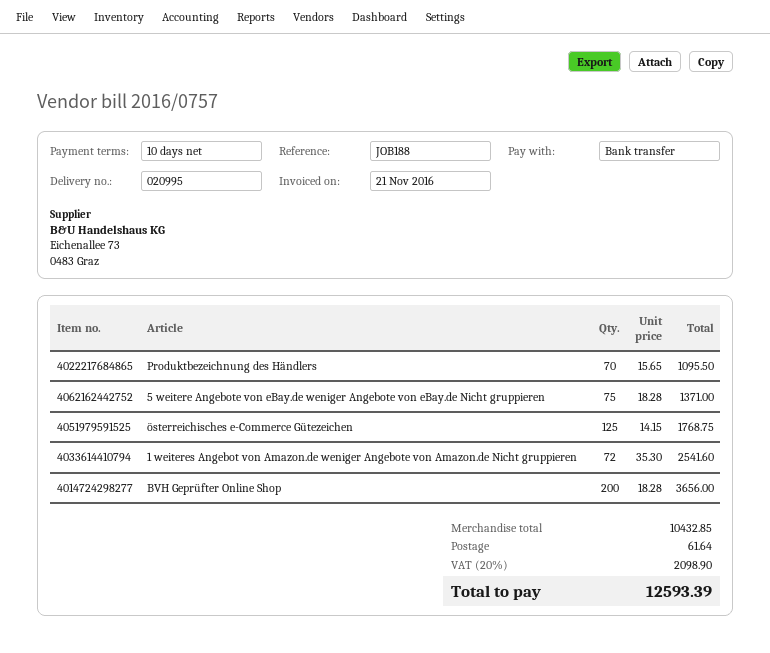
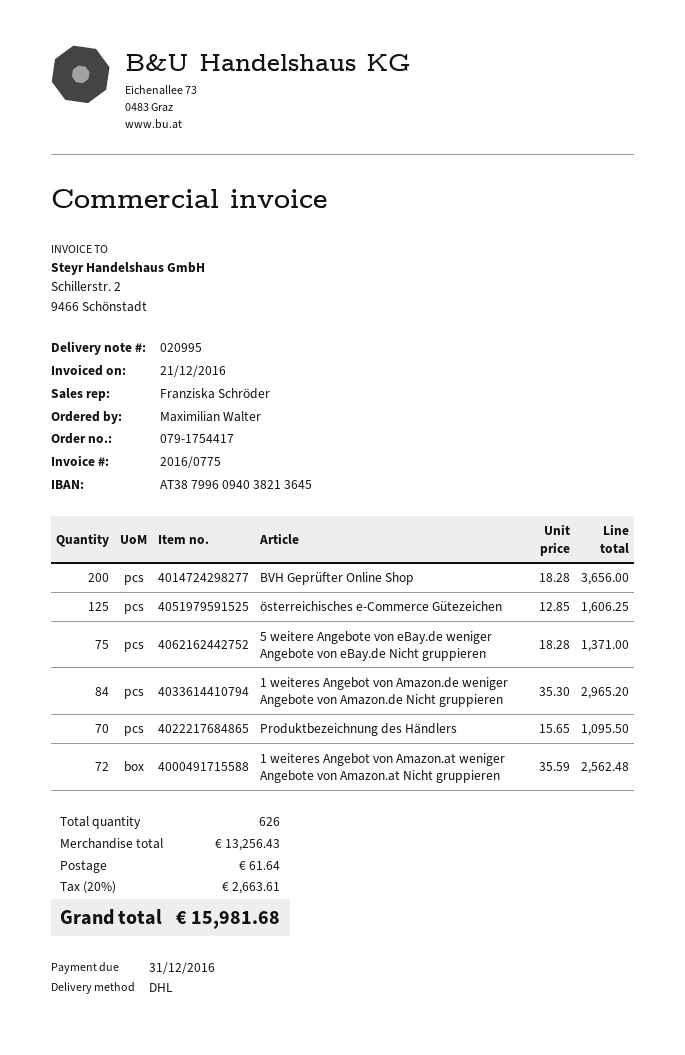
invoice number: 2016/0757 -> 2016/0775
invoice date: 2016-11-21 -> 2016-12-21
österreichisches e-Commerce Gütezeichen: 125 x 14.15 = 1768.75 -> 125 x 12.85 = 1606.25
1 weiteres Angebot von Amazon.de weniger Angebote von Amazon.de Nicht gruppieren: 72 x 35.30 = 2541.60 -> 84 x 35.30 = 2965.20
1 weiteres Angebot von Amazon.at weniger Angebote von Amazon.at Nicht gruppieren: none -> 72 x 35.59 = 2562.48
subtotal: 10432.85 -> 13256.43
tax: 20% = 2098.90 -> 20% = 2663.61
total: 12593.39 -> 15981.68

